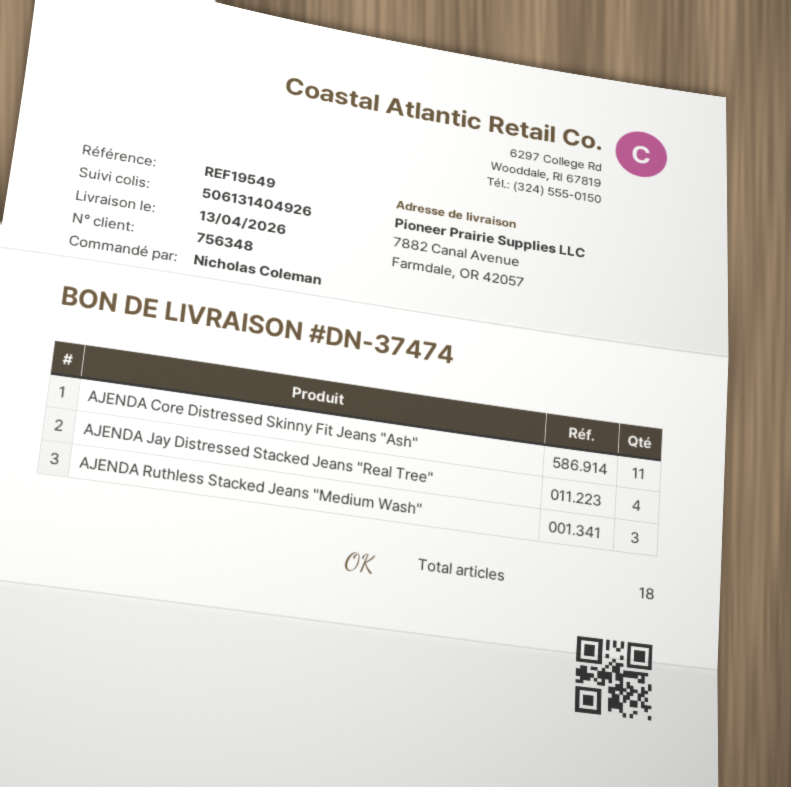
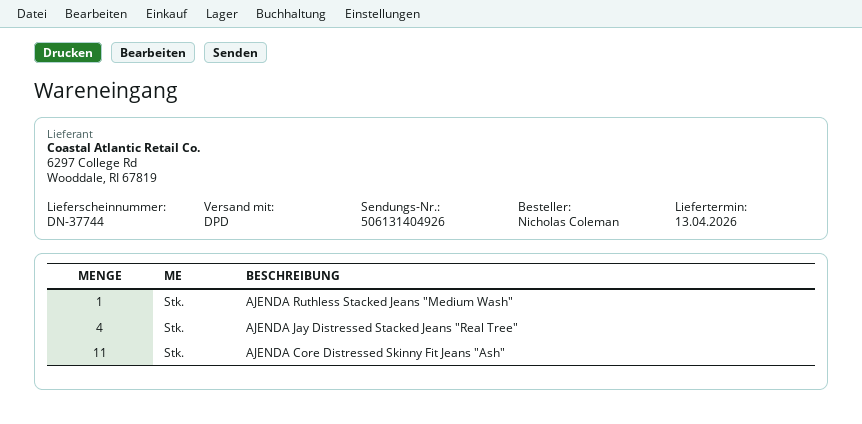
delivery note number: DN-37474 -> DN-37744
AJENDA Ruthless Stacked Jeans "Medium Wash": 3 -> 1

